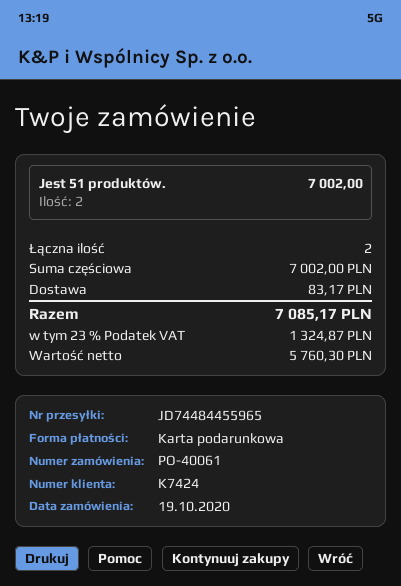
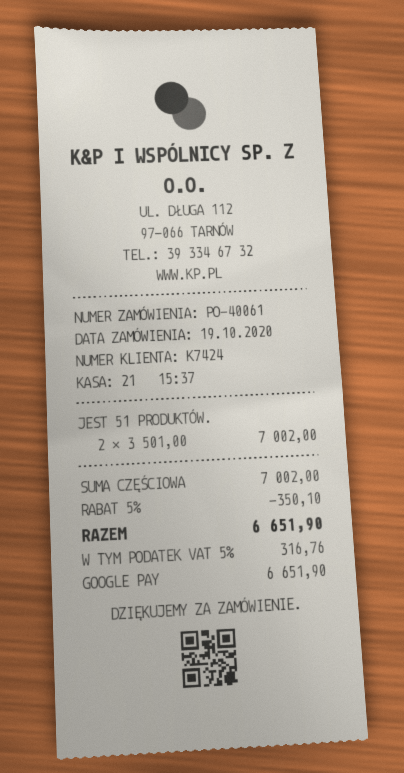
payment method: gift card -> Google Pay
discount: none -> 5% = 350.10
shipping: 83.17 -> none
tax: 23% = 1324.87 -> 5% = 316.76
total: 7085.17 -> 6651.90

